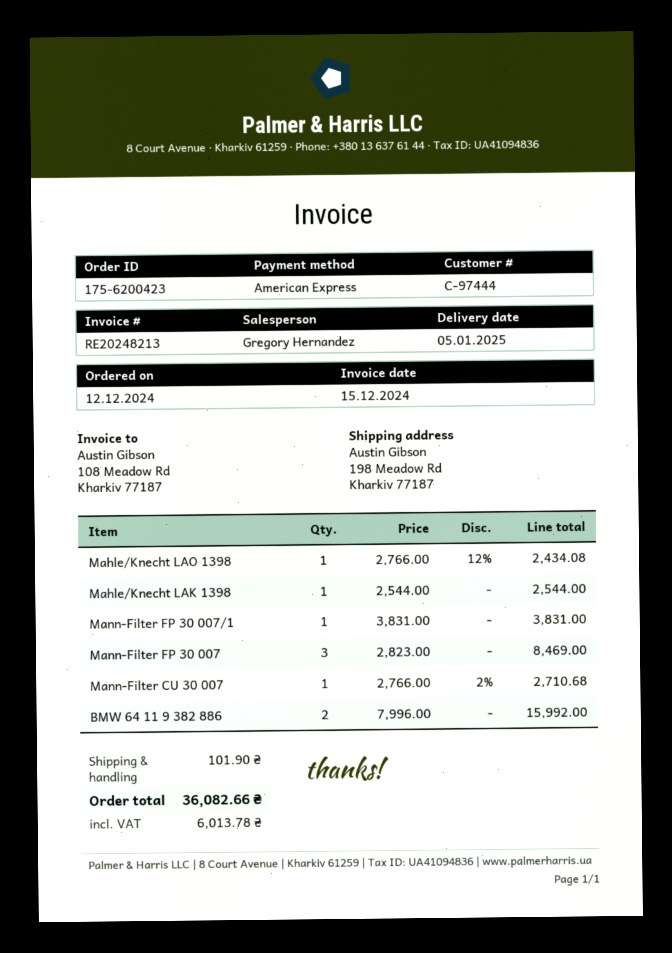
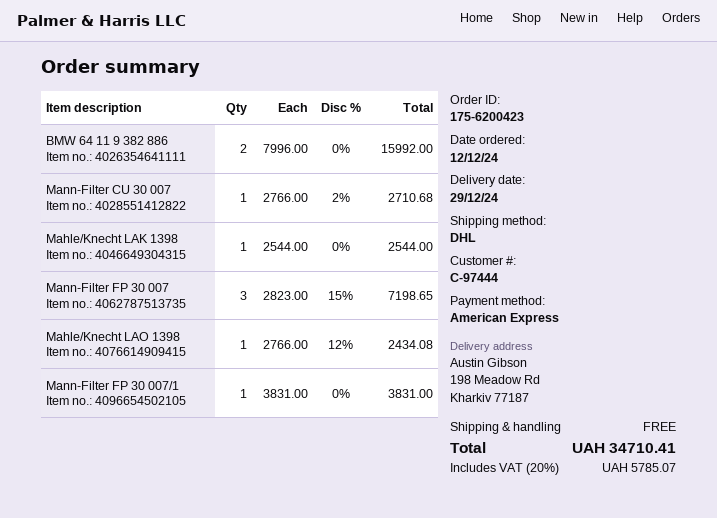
delivery date: 2025-01-05 -> 2024-12-29
Mann-Filter FP 30 007: 3 x 2823.00 = 8469.00 -> 3 x 2823.00 - 15% = 7198.65
shipping: 101.90 -> 0.00
tax: 6013.78 -> 5785.07
total: 36082.66 -> 34710.41

